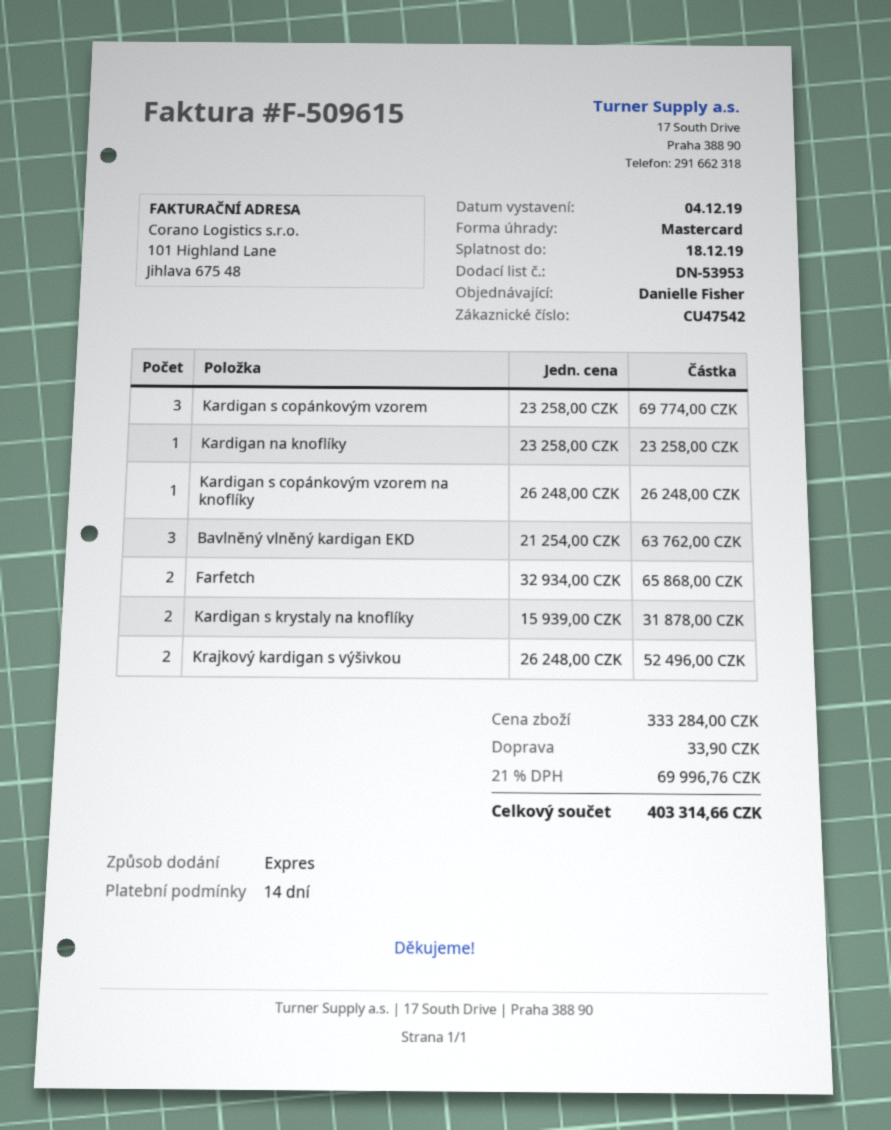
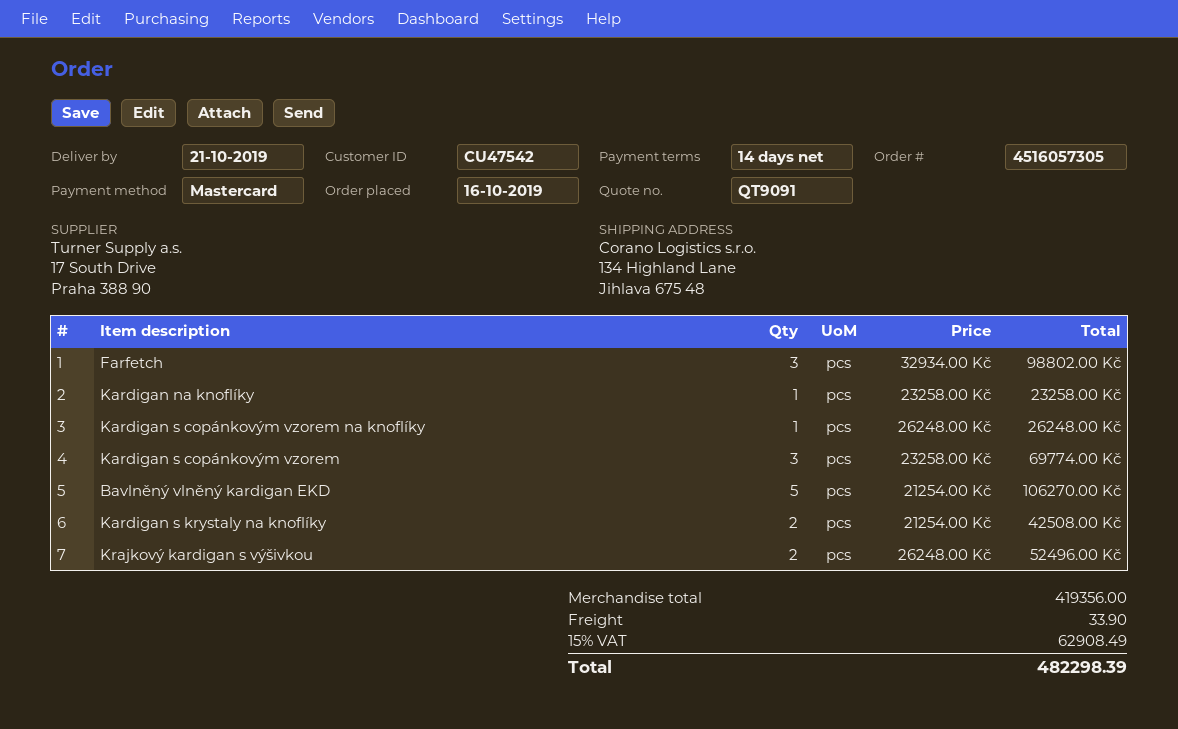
Bavlněný vlněný kardigan EKD: 3 x 21254.00 = 63762.00 -> 5 x 21254.00 = 106270.00
Farfetch: 2 x 32934.00 = 65868.00 -> 3 x 32934.00 = 98802.00
Kardigan s krystaly na knoflíky: 2 x 15939.00 = 31878.00 -> 2 x 21254.00 = 42508.00
subtotal: 333284.00 -> 419356.00
tax: 21% = 69996.76 -> 15% = 62908.49
total: 403314.66 -> 482298.39

